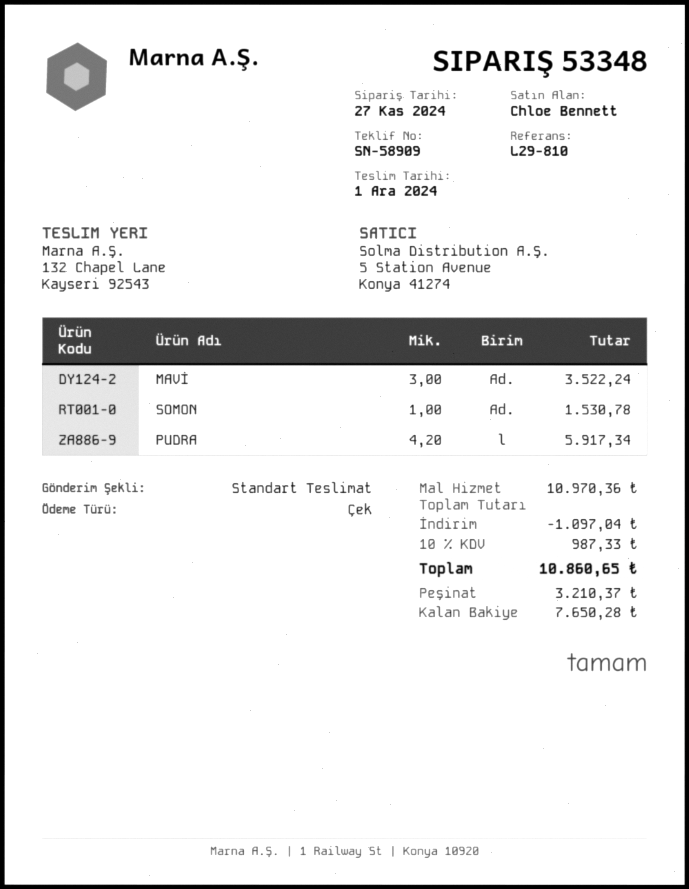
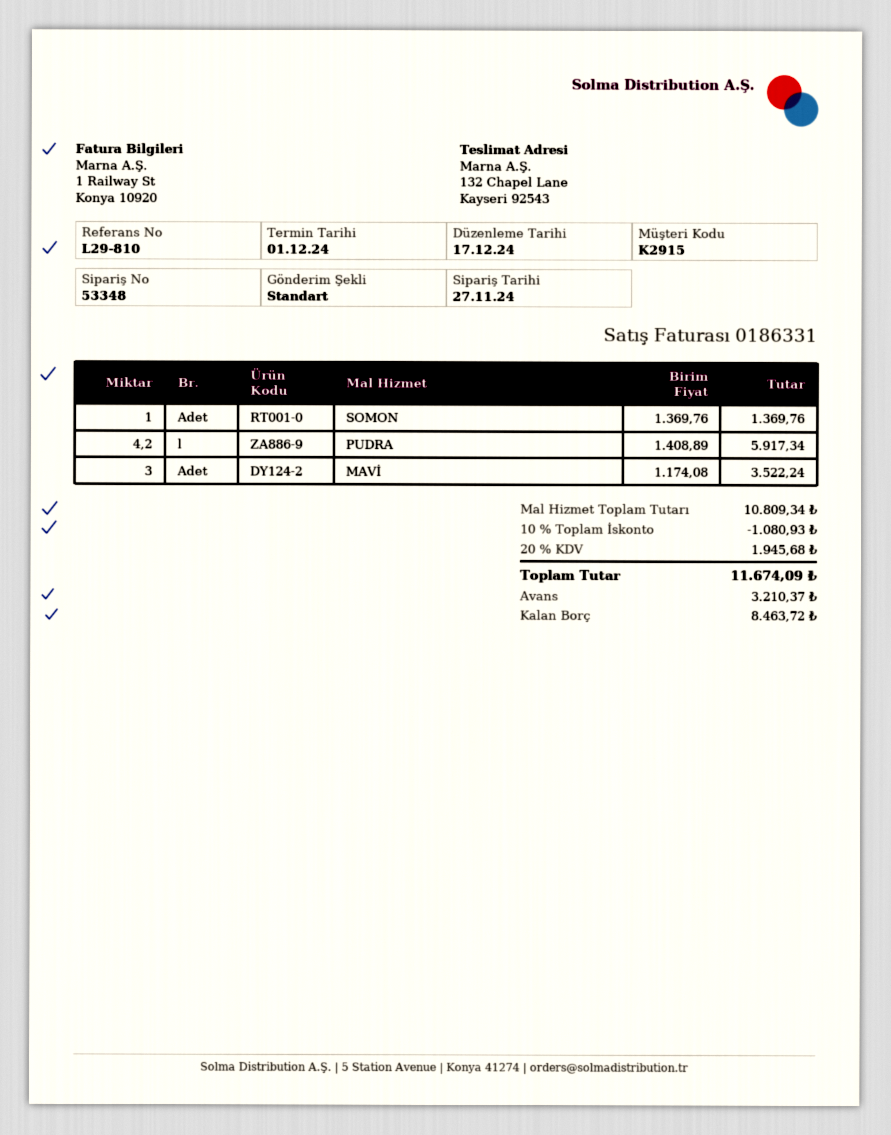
SOMON: 1 for 1530.78 -> 1 for 1369.76
subtotal: 10970.36 -> 10809.34
discount: 1097.04 -> 1080.93
tax: 10% = 987.33 -> 20% = 1945.68
total: 10860.65 -> 11674.09
balance: 7650.28 -> 8463.72

